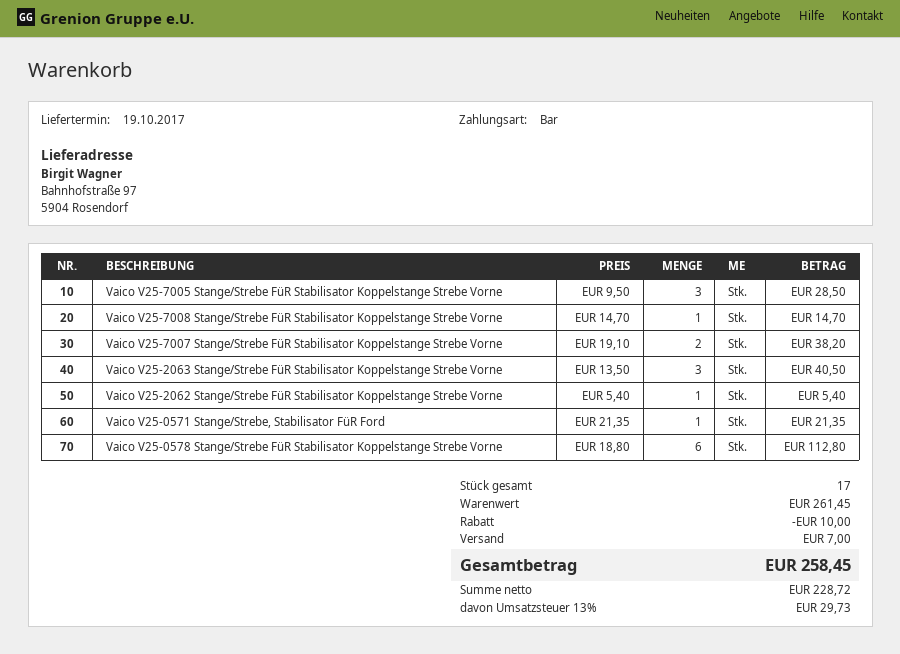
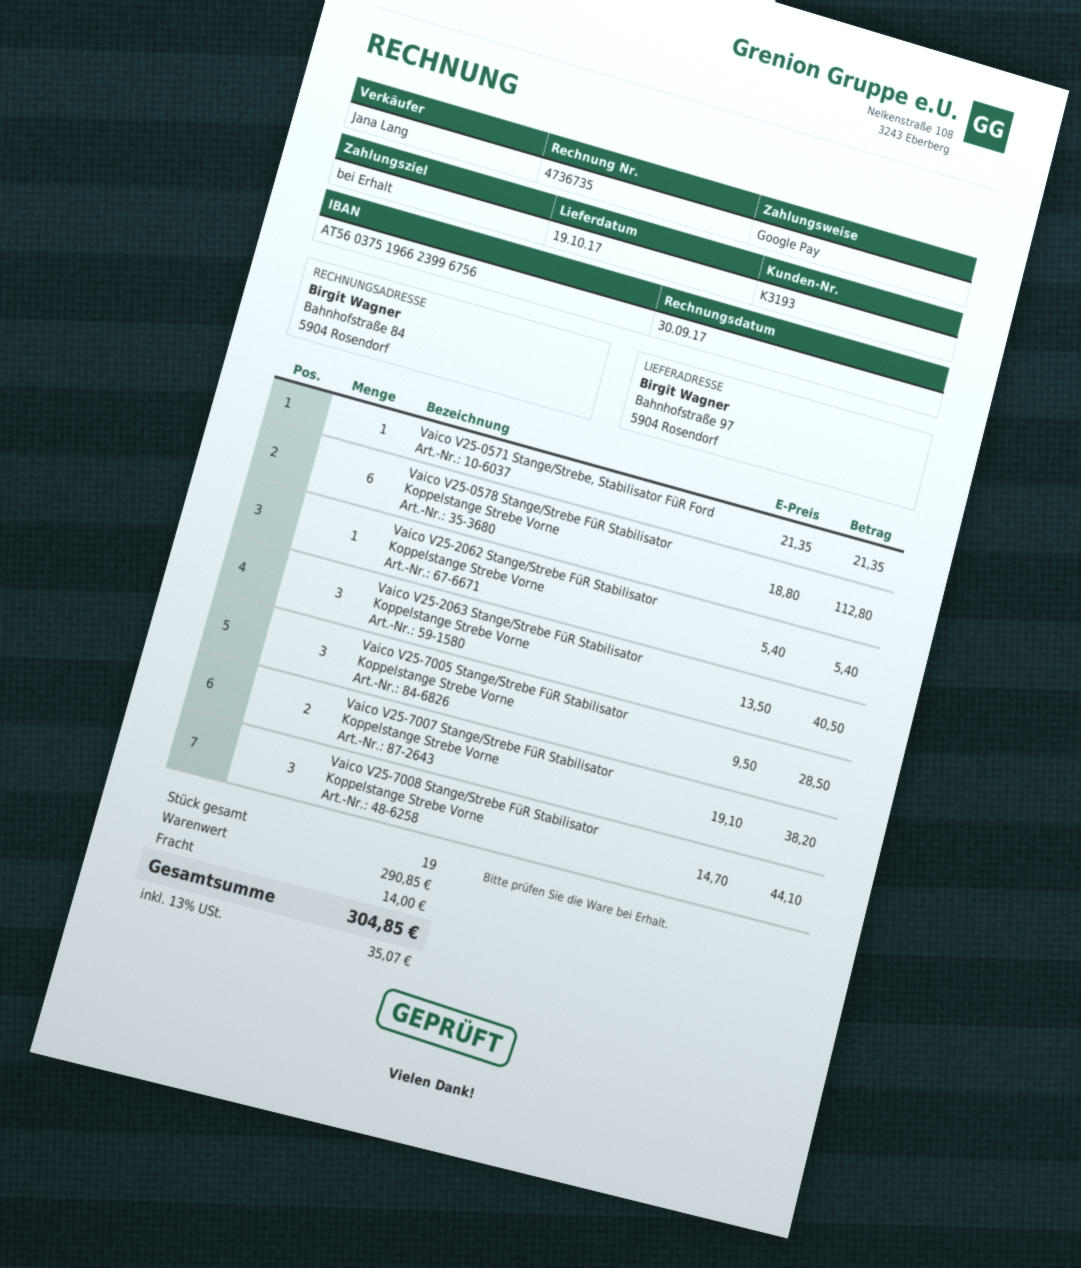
payment method: cash -> Google Pay
Vaico V25-7008 Stange/Strebe FüR Stabilisator Koppelstange Strebe Vorne: 1 x 14.70 = 14.70 -> 3 x 14.70 = 44.10
total quantity: 17 -> 19
subtotal: 261.45 -> 290.85
discount: 10.00 -> none
shipping: 7.00 -> 14.00
tax: 13% = 29.73 -> 13% = 35.07
total: 258.45 -> 304.85

